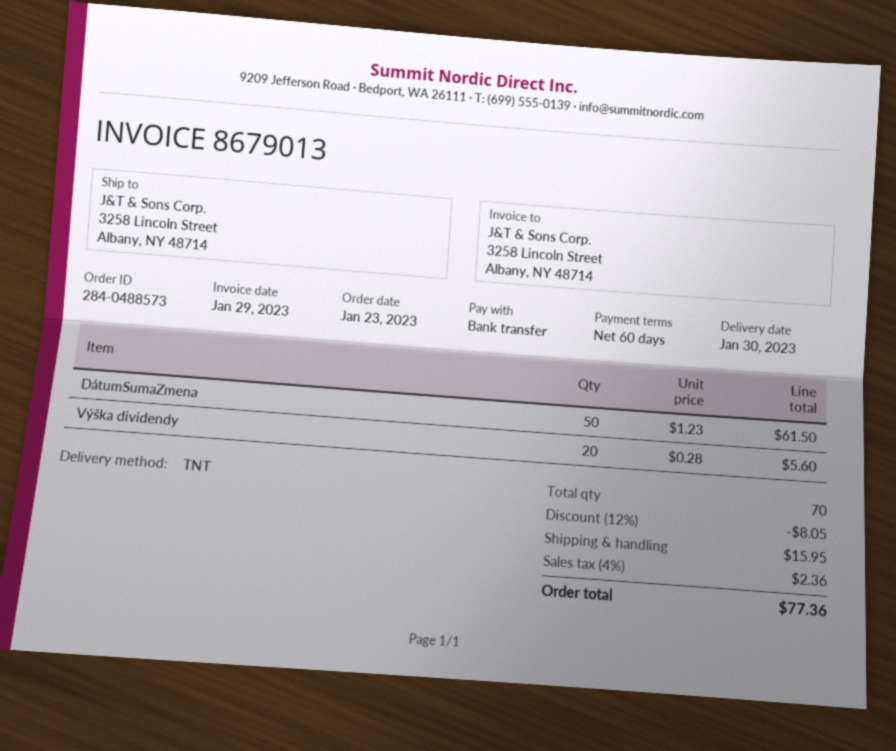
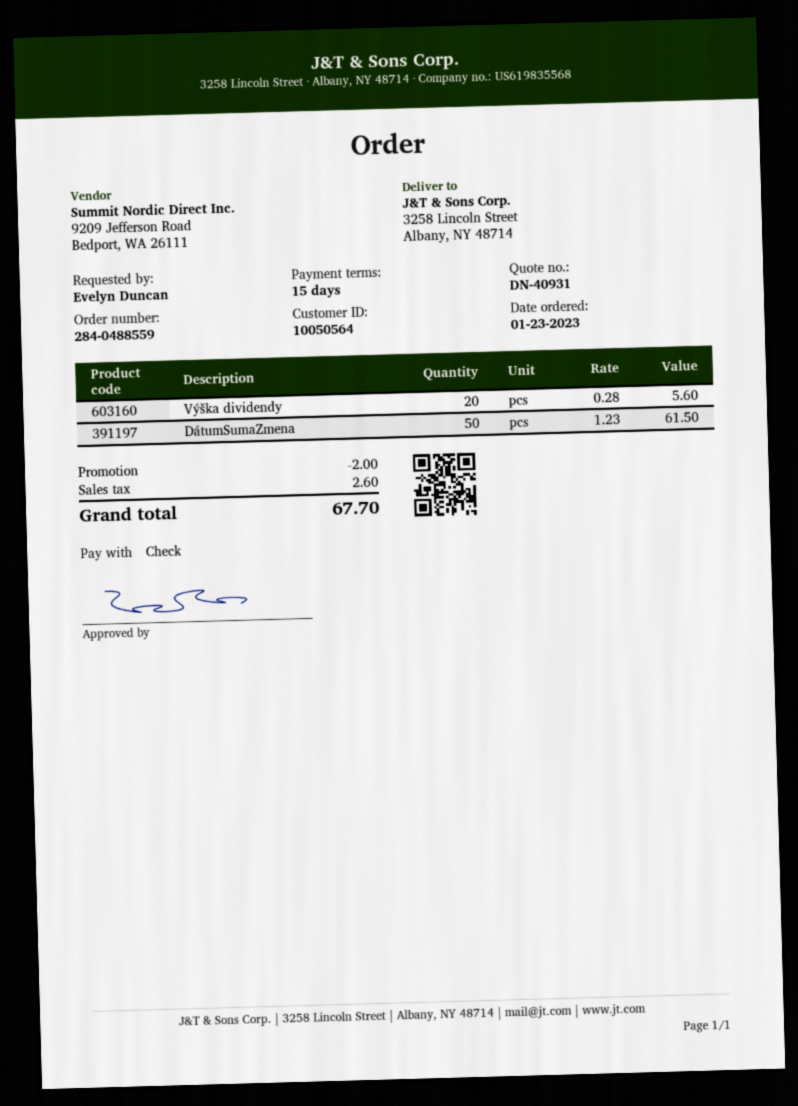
order number: 284-0488573 -> 284-0488559
payment terms: 60 days -> 15 days
payment method: bank transfer -> cheque
discount: 8.05 -> 2.00
shipping: 15.95 -> none
tax: 2.36 -> 2.60
total: 77.36 -> 67.70

